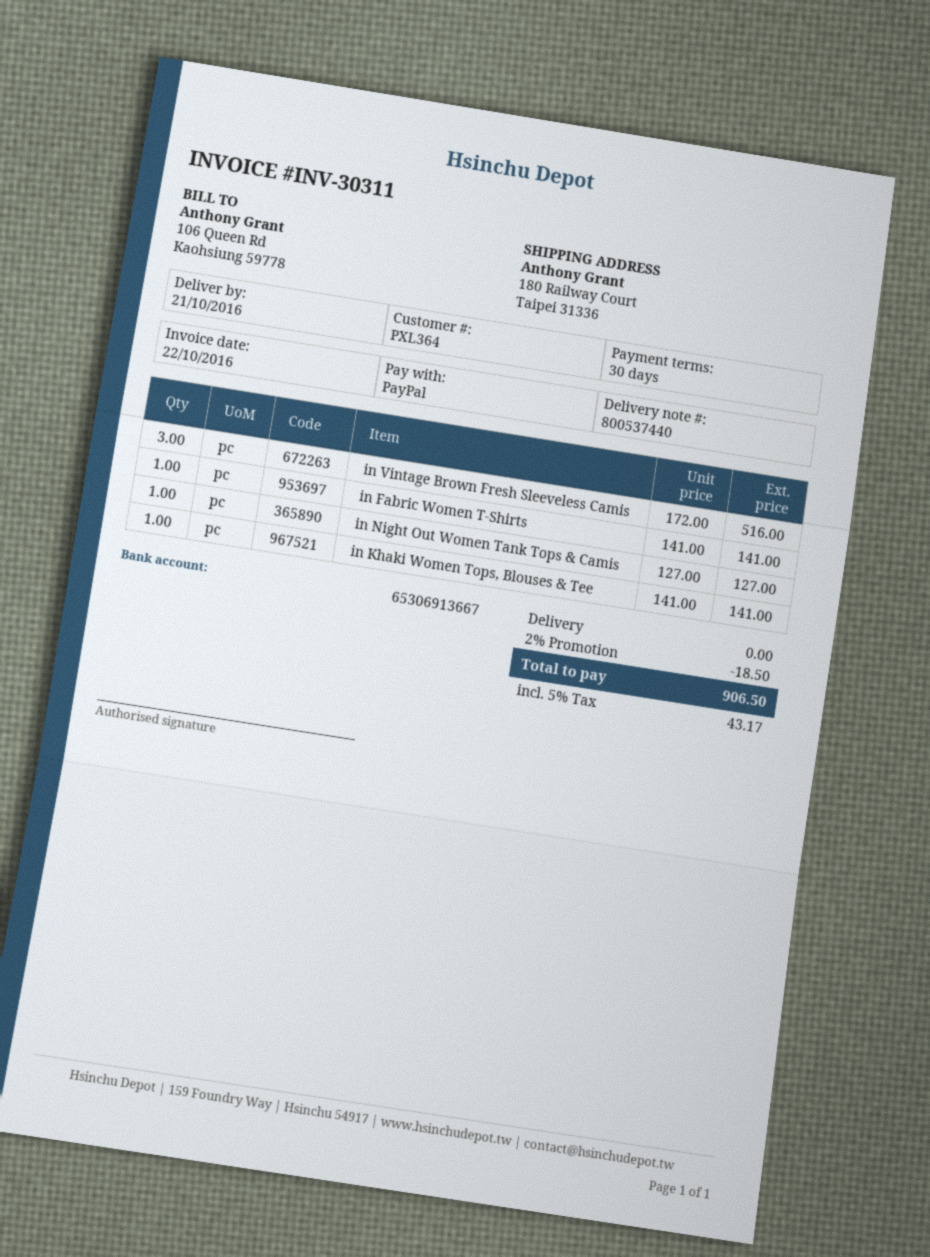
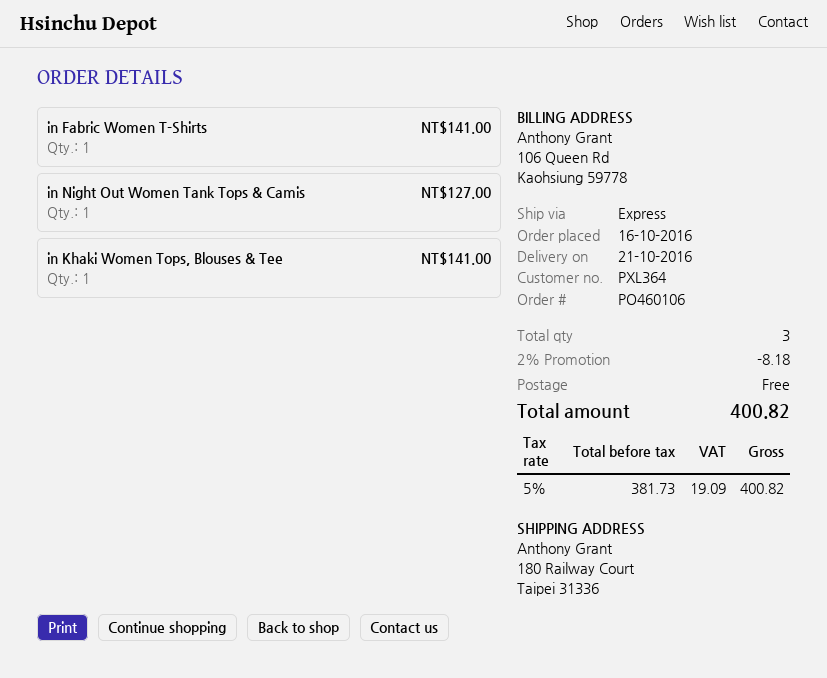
in Vintage Brown Fresh Sleeveless Camis: 3 for 516.00 -> none
discount: 2% = 18.50 -> 2% = 8.18
tax: 5% = 43.17 -> 5% = 19.09
total: 906.50 -> 400.82

